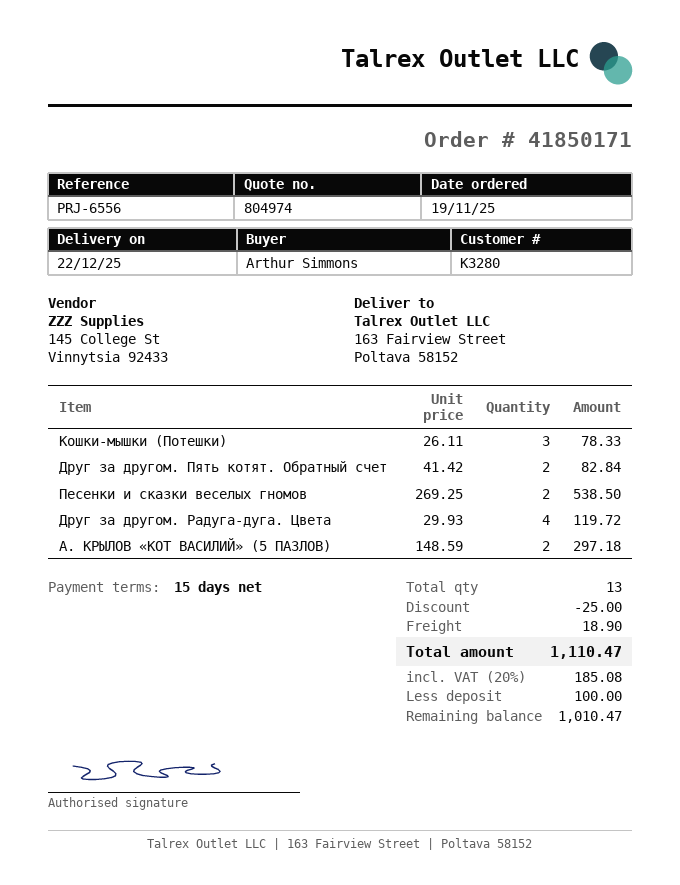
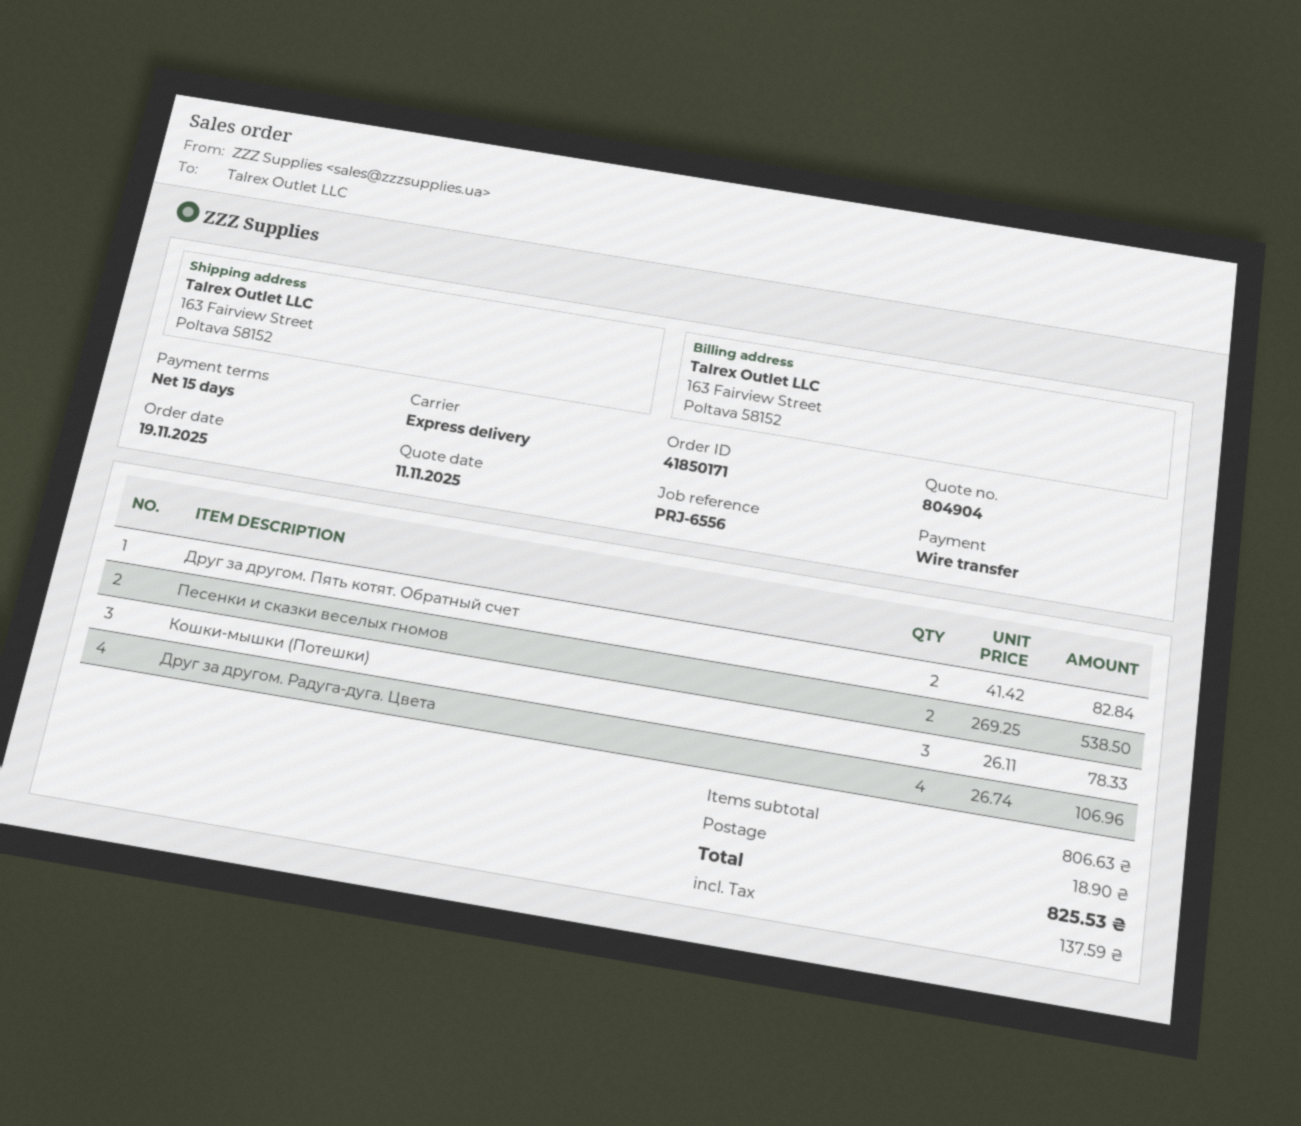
quote number: 804974 -> 804904
Друг за другом. Радуга-дуга. Цвета: 4 x 29.93 = 119.72 -> 4 x 26.74 = 106.96
А. КРЫЛОВ «КОТ ВАСИЛИЙ» (5 ПАЗЛОВ): 2 x 148.59 = 297.18 -> none
discount: 25.00 -> none
tax: 185.08 -> 137.59
total: 1110.47 -> 825.53

